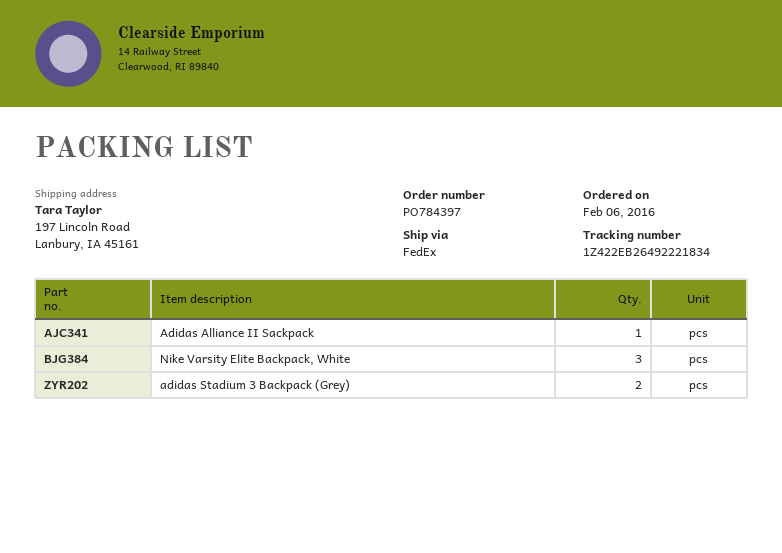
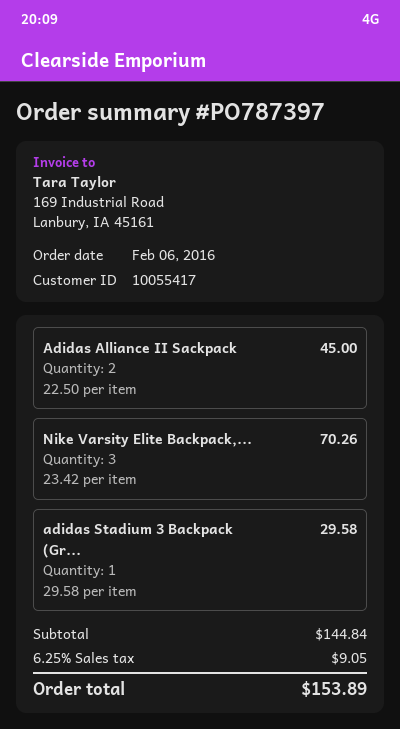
order number: PO784397 -> PO787397
Adidas Alliance II Sackpack: 1 -> 2
adidas Stadium 3 Backpack (Grey): 2 -> 1

